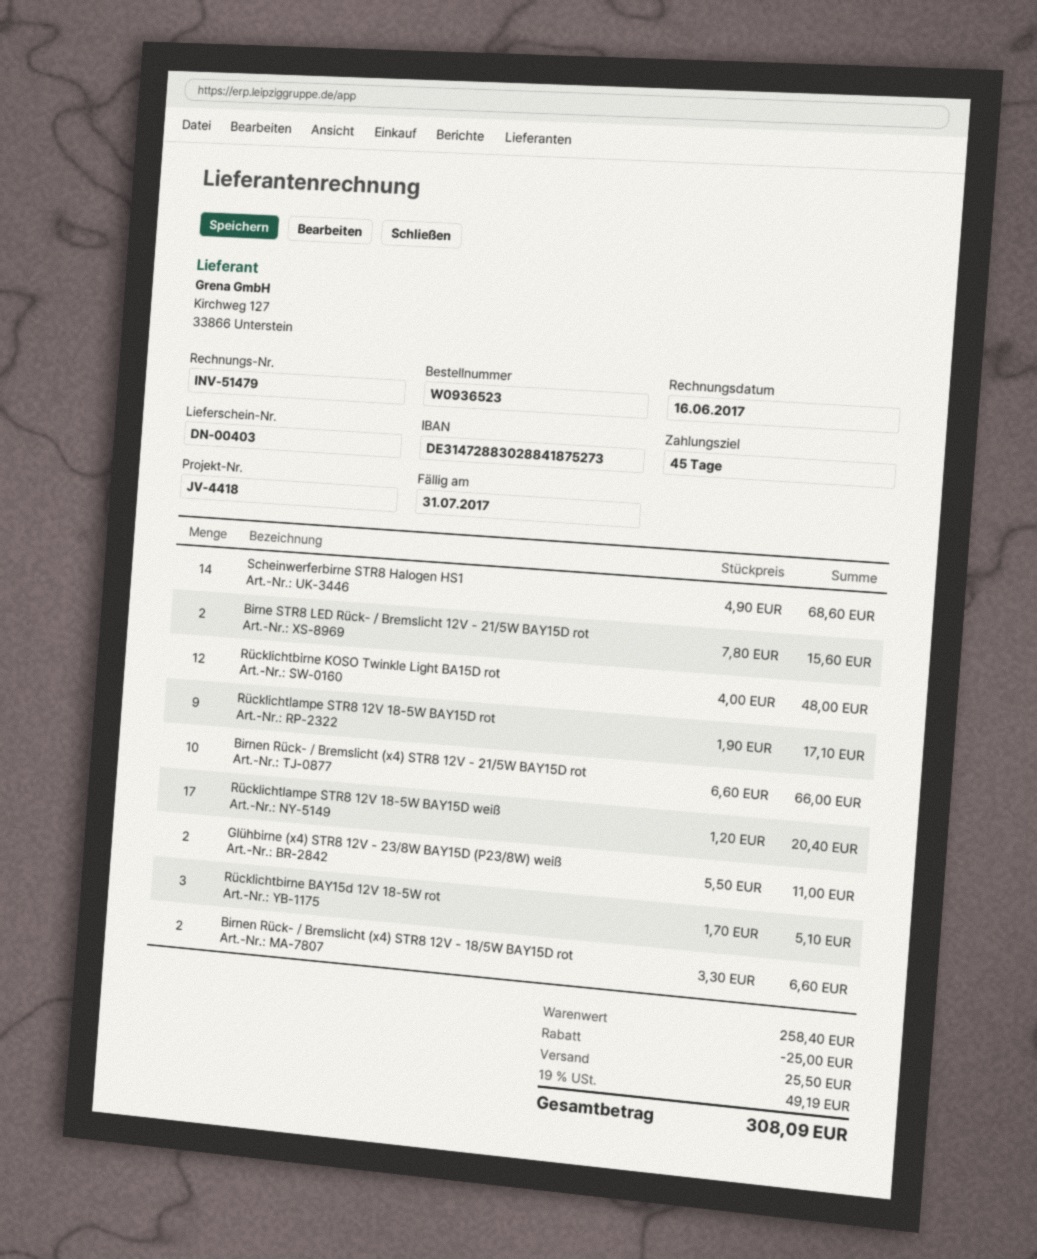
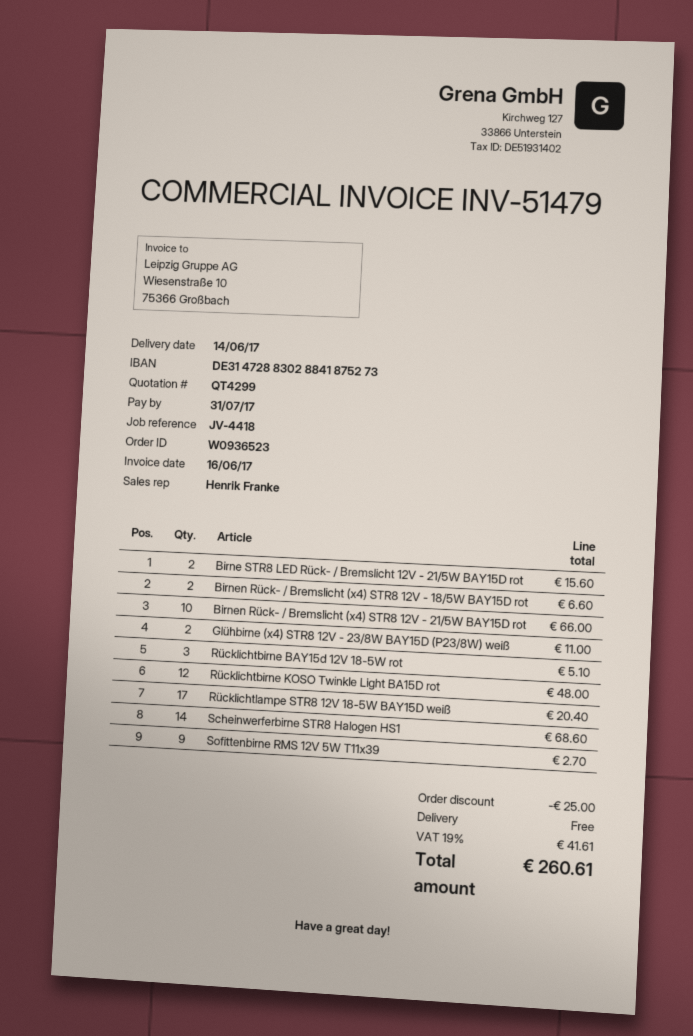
Rücklichtlampe STR8 12V 18-5W BAY15D rot: 9 for 17.10 -> none
Sofittenbirne RMS 12V 5W T11x39: none -> 9 for 2.70
shipping: 25.50 -> 0.00
tax: 19% = 49.19 -> 19% = 41.61
total: 308.09 -> 260.61

